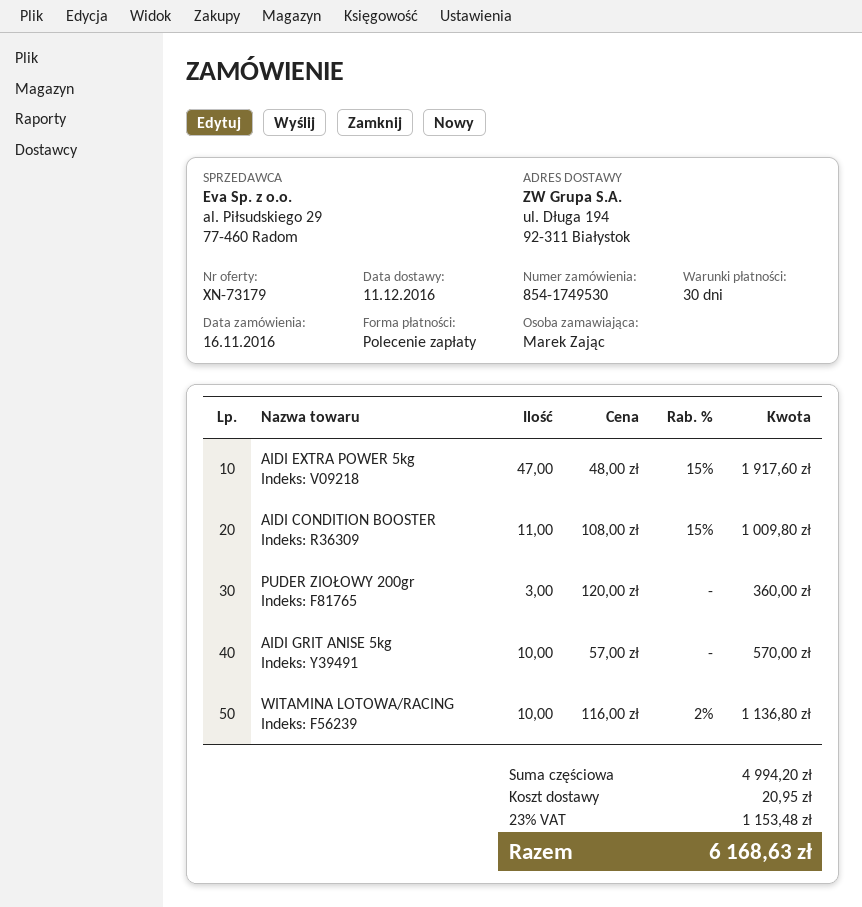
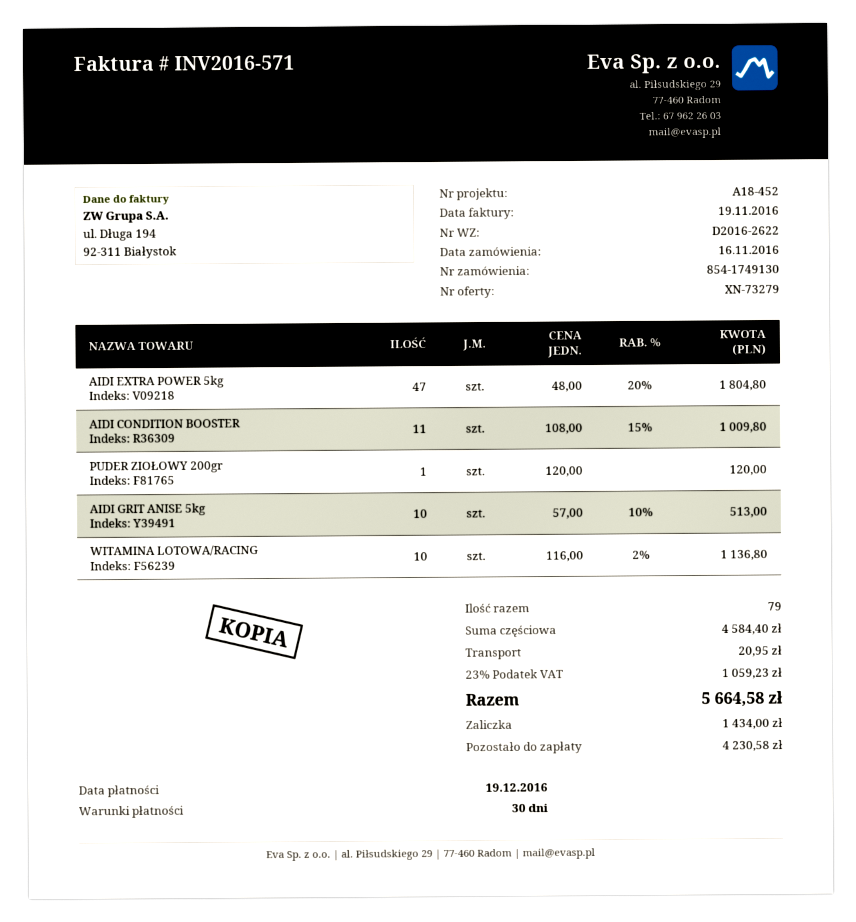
quote number: XN-73179 -> XN-73279
order number: 854-1749530 -> 854-1749130
AIDI EXTRA POWER 5kg: 47 x 48.00 - 15% = 1917.60 -> 47 x 48.00 - 20% = 1804.80
PUDER ZIOŁOWY 200gr: 3 x 120.00 = 360.00 -> 1 x 120.00 = 120.00
AIDI GRIT ANISE 5kg: 10 x 57.00 = 570.00 -> 10 x 57.00 - 10% = 513.00
subtotal: 4994.20 -> 4584.40
tax: 23% = 1153.48 -> 23% = 1059.23
total: 6168.63 -> 5664.58

